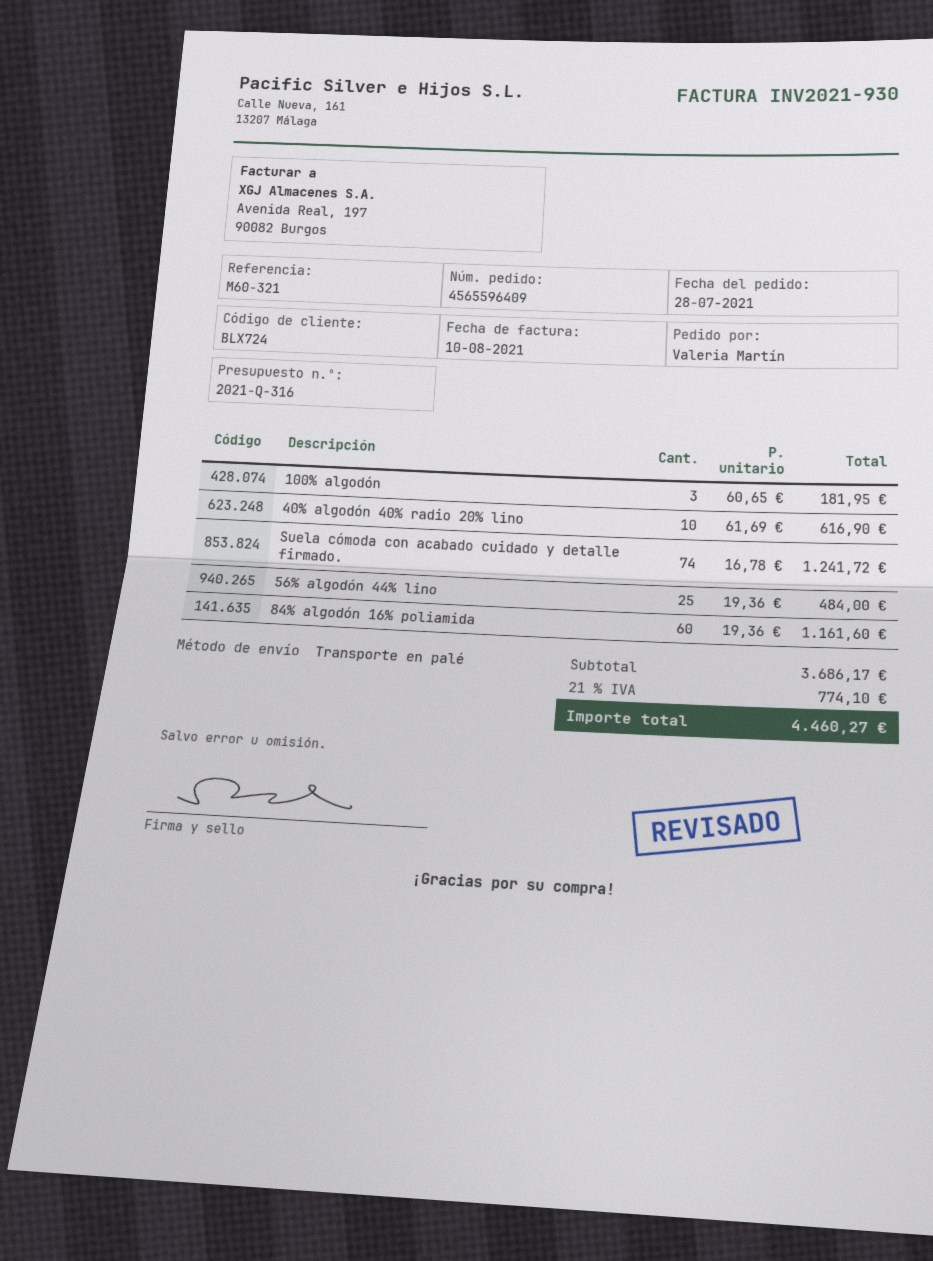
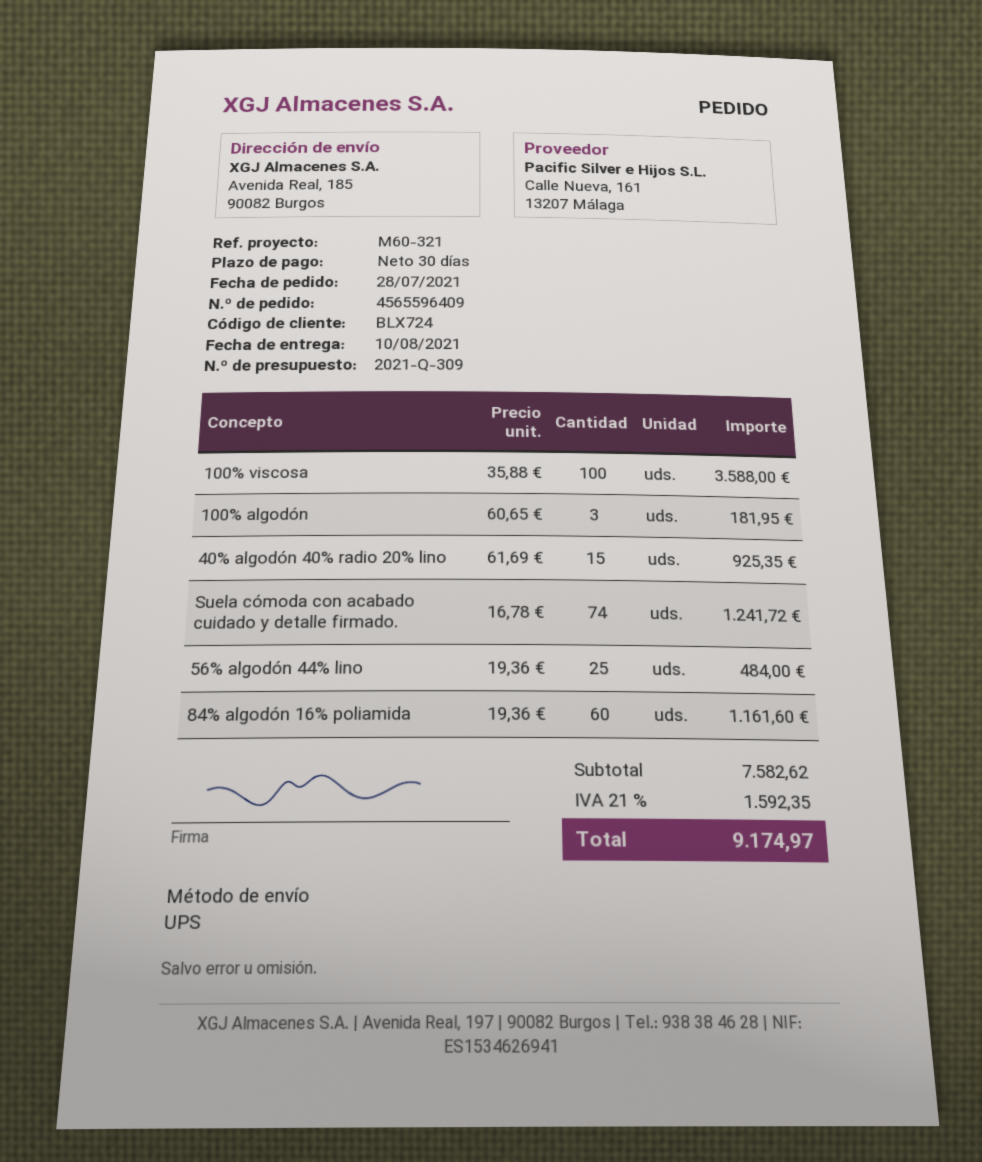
quote number: 2021-Q-316 -> 2021-Q-309
shipping method: pallet freight -> UPS
40% algodón 40% radio 20% lino: 10 x 61.69 = 616.90 -> 15 x 61.69 = 925.35
100% viscosa: none -> 100 x 35.88 = 3588.00
subtotal: 3686.17 -> 7582.62
tax: 21% = 774.10 -> 21% = 1592.35
total: 4460.27 -> 9174.97

